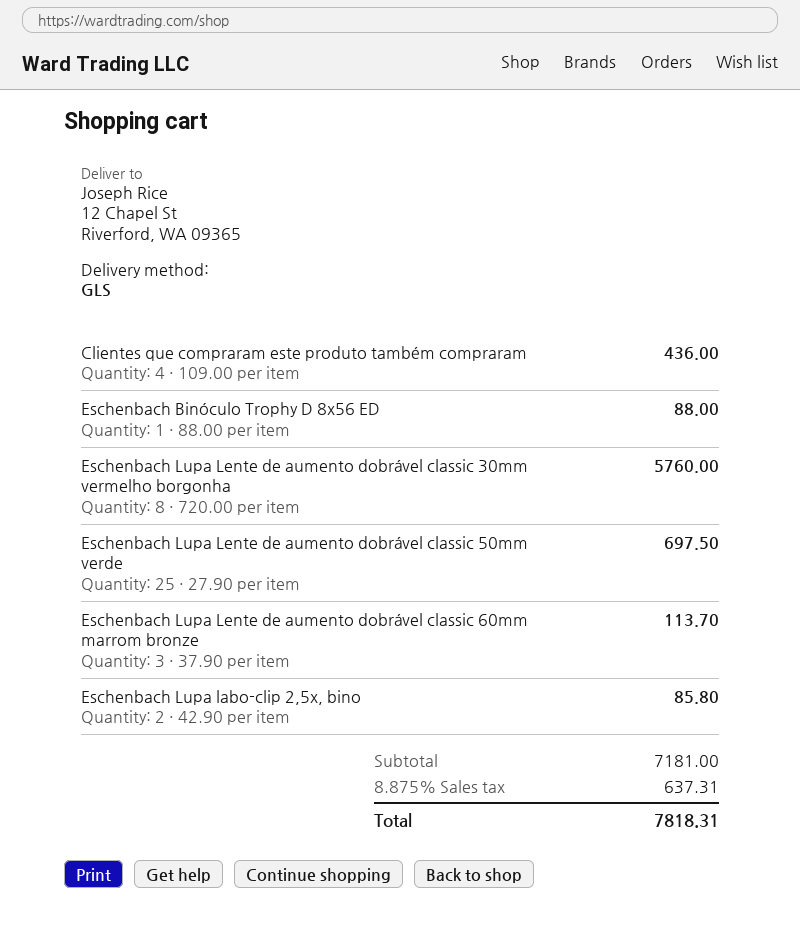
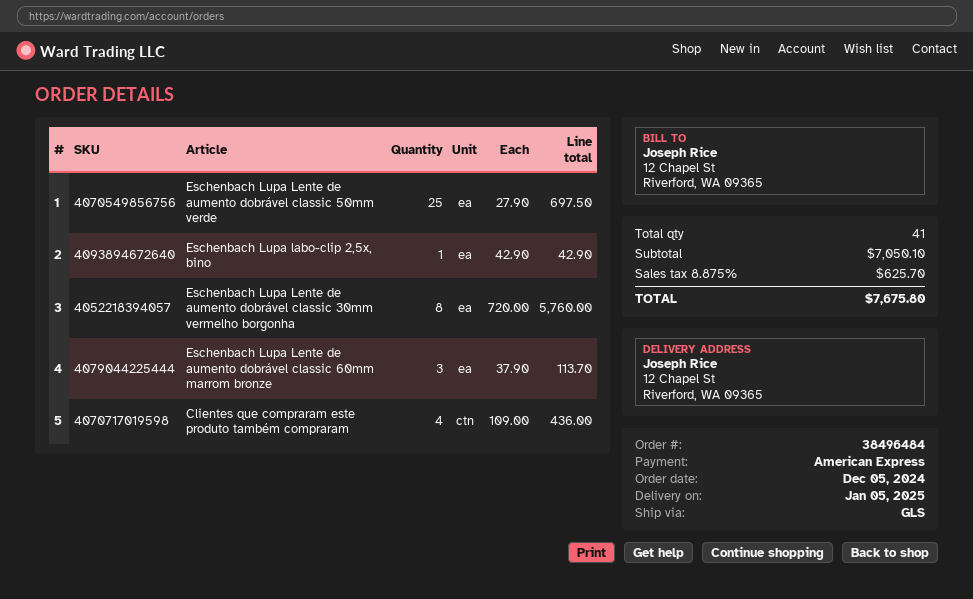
Eschenbach Binóculo Trophy D 8x56 ED: 1 x 88.00 = 88.00 -> none
Eschenbach Lupa labo-clip 2,5x, bino: 2 x 42.90 = 85.80 -> 1 x 42.90 = 42.90
subtotal: 7181.00 -> 7050.10
tax: 8.875% = 637.31 -> 8.875% = 625.70
total: 7818.31 -> 7675.80

